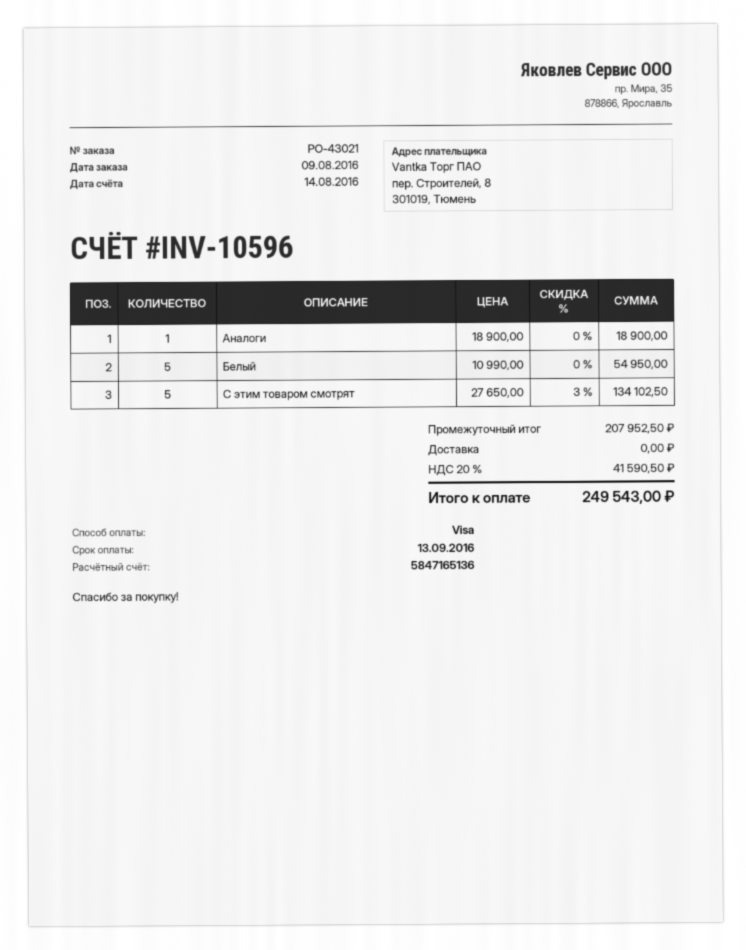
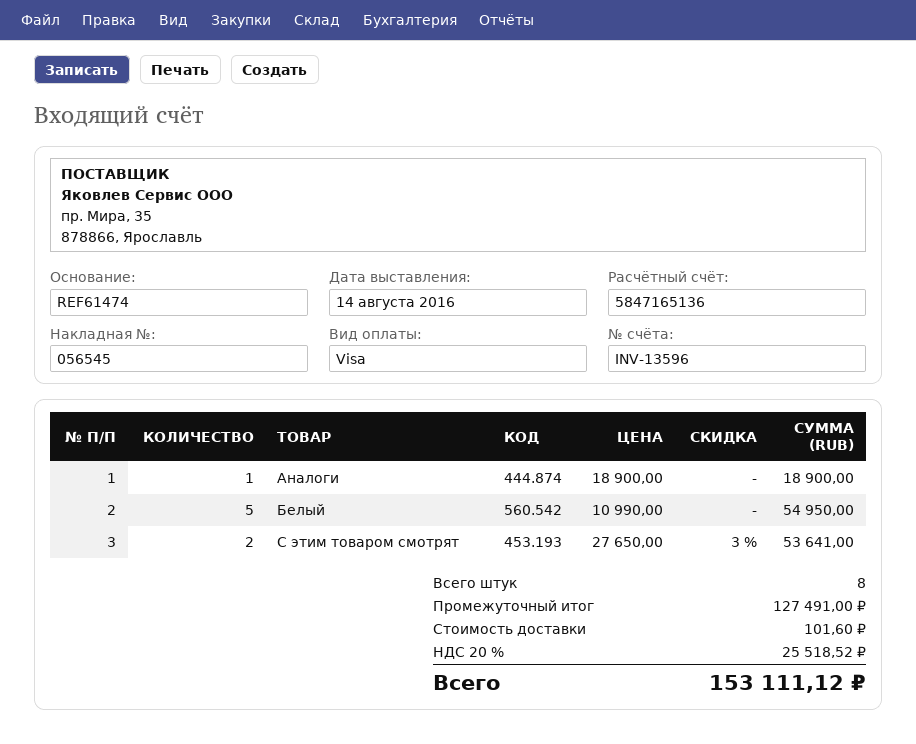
invoice number: INV-10596 -> INV-13596
С этим товаром смотрят: 5 x 27650.00 - 3% = 134102.50 -> 2 x 27650.00 - 3% = 53641.00
subtotal: 207952.50 -> 127491.00
shipping: 0.00 -> 101.60
tax: 20% = 41590.50 -> 20% = 25518.52
total: 249543.00 -> 153111.12

